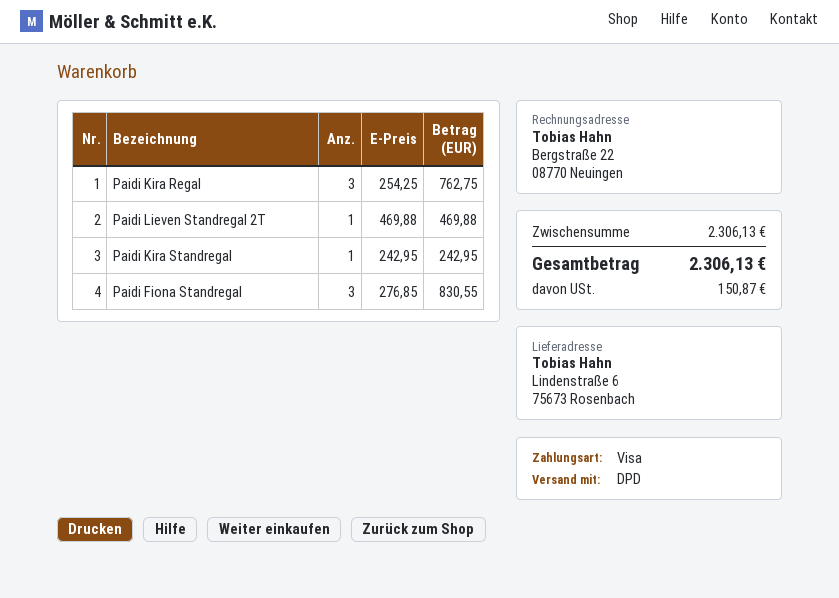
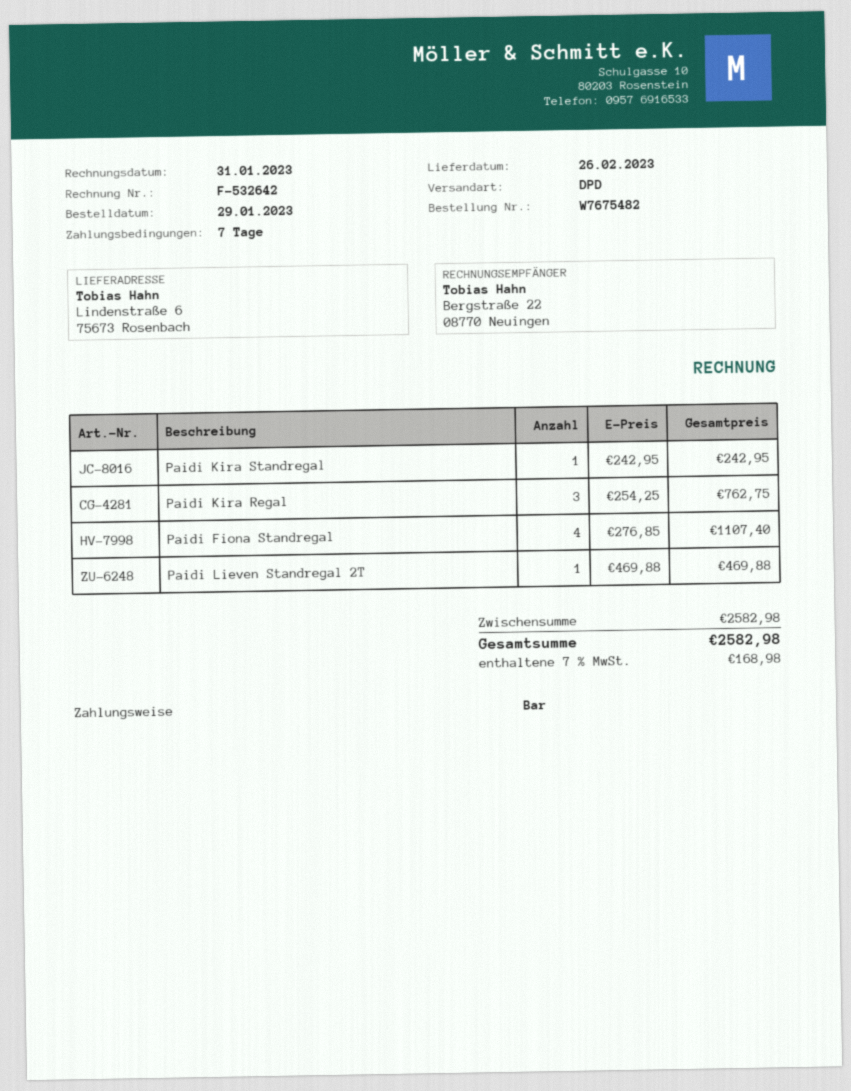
payment method: Visa -> cash
Paidi Fiona Standregal: 3 x 276.85 = 830.55 -> 4 x 276.85 = 1107.40
subtotal: 2306.13 -> 2582.98
tax: 150.87 -> 168.98
total: 2306.13 -> 2582.98

